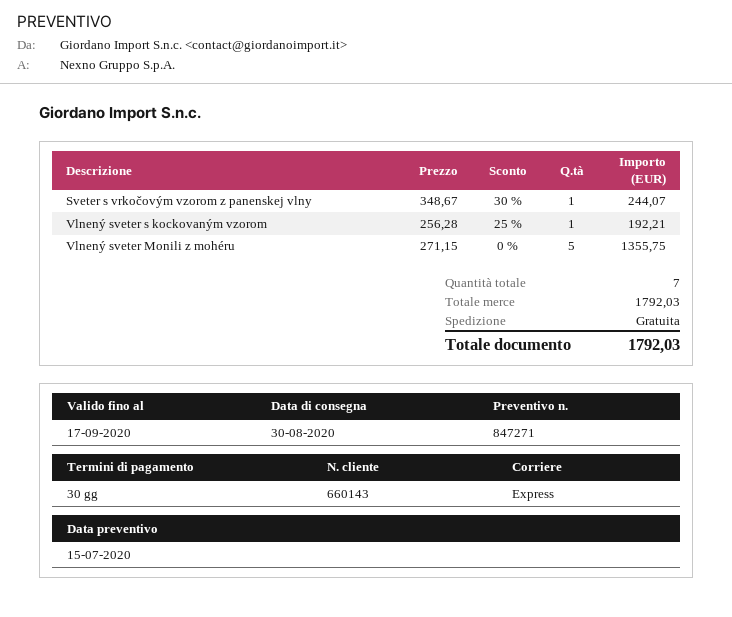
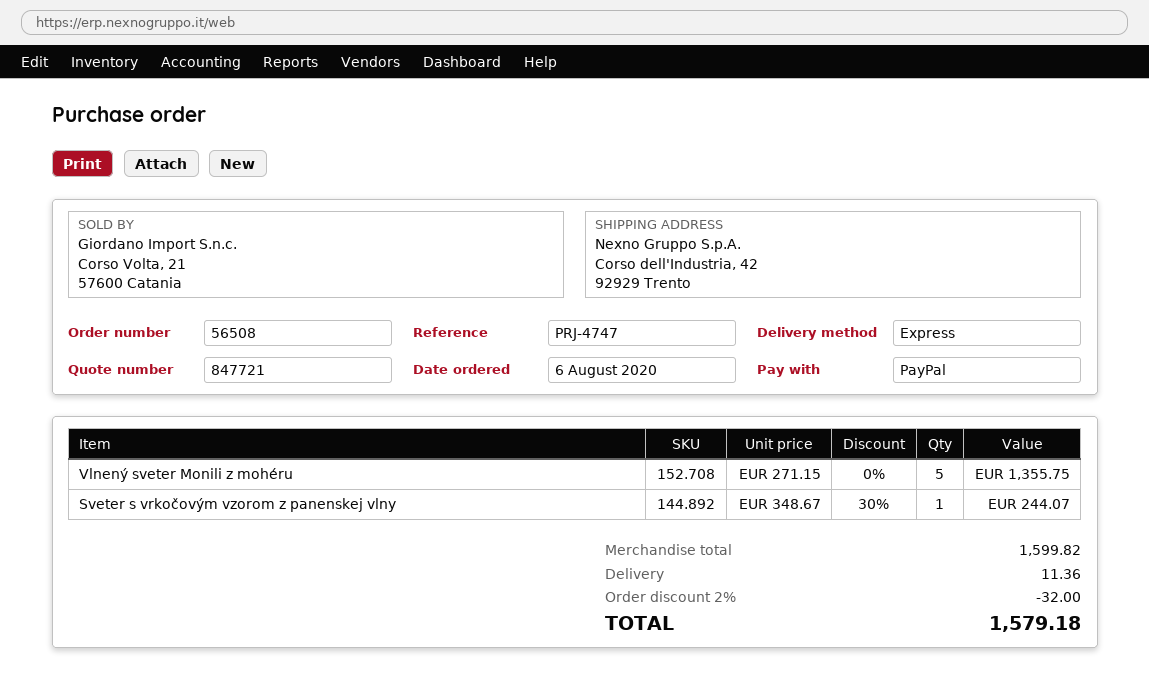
quote number: 847271 -> 847721
Vlnený sveter s kockovaným vzorom: 1 x 256.28 - 25% = 192.21 -> none
subtotal: 1792.03 -> 1599.82
discount: none -> 2% = 32.00
shipping: 0.00 -> 11.36
total: 1792.03 -> 1579.18

